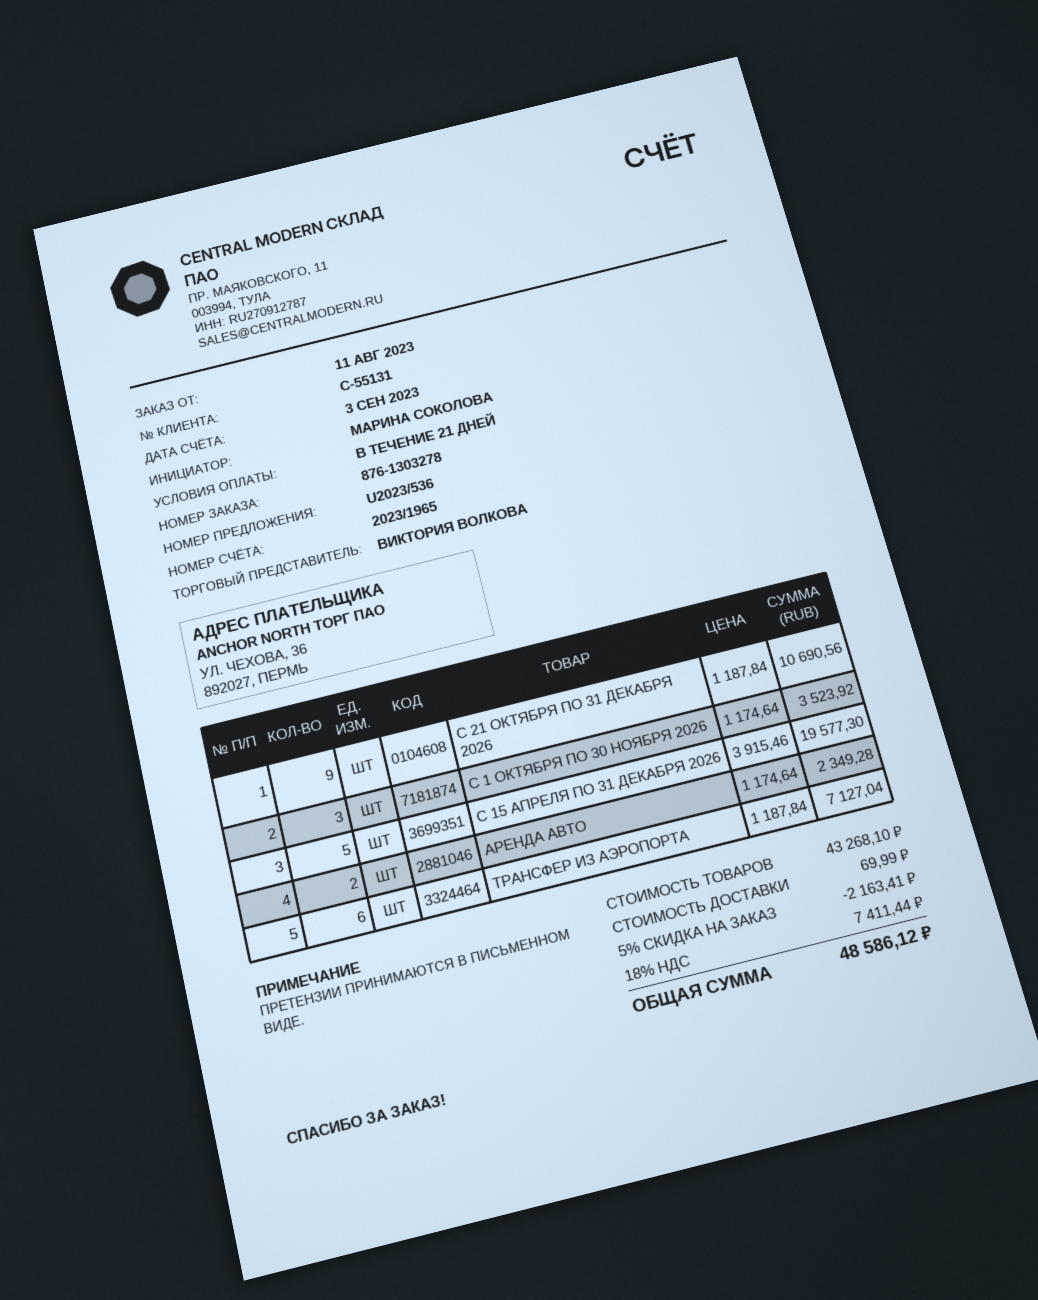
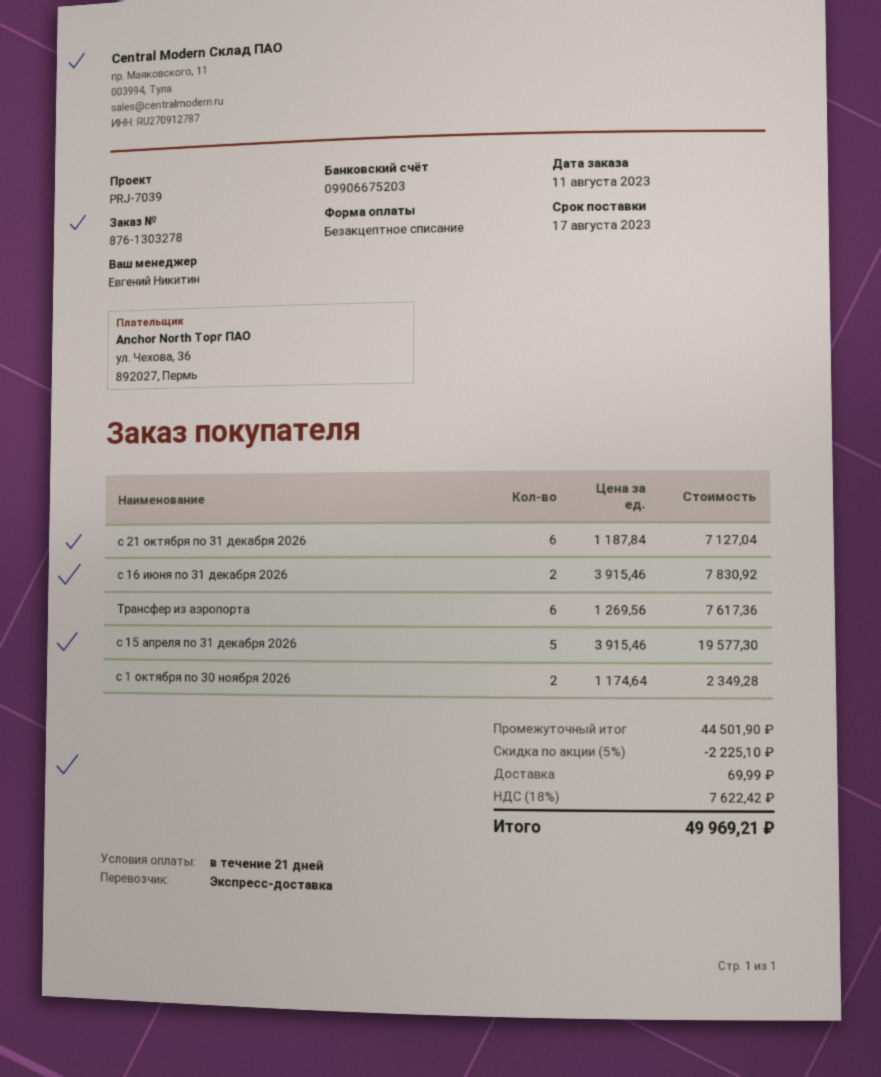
sales rep: ВИКТОРИЯ ВОЛКОВА -> Евгений Никитин
С 21 ОКТЯБРЯ ПО 31 ДЕКАБРЯ 2026: 9 x 1187.84 = 10690.56 -> 6 x 1187.84 = 7127.04
С 1 ОКТЯБРЯ ПО 30 НОЯБРЯ 2026: 3 x 1174.64 = 3523.92 -> 2 x 1174.64 = 2349.28
АРЕНДА АВТО: 2 x 1174.64 = 2349.28 -> none
ТРАНСФЕР ИЗ АЭРОПОРТА: 6 x 1187.84 = 7127.04 -> 6 x 1269.56 = 7617.36
с 16 июня по 31 декабря 2026: none -> 2 x 3915.46 = 7830.92
subtotal: 43268.10 -> 44501.90
discount: 5% = 2163.41 -> 5% = 2225.10
tax: 18% = 7411.44 -> 18% = 7622.42
total: 48586.12 -> 49969.21

